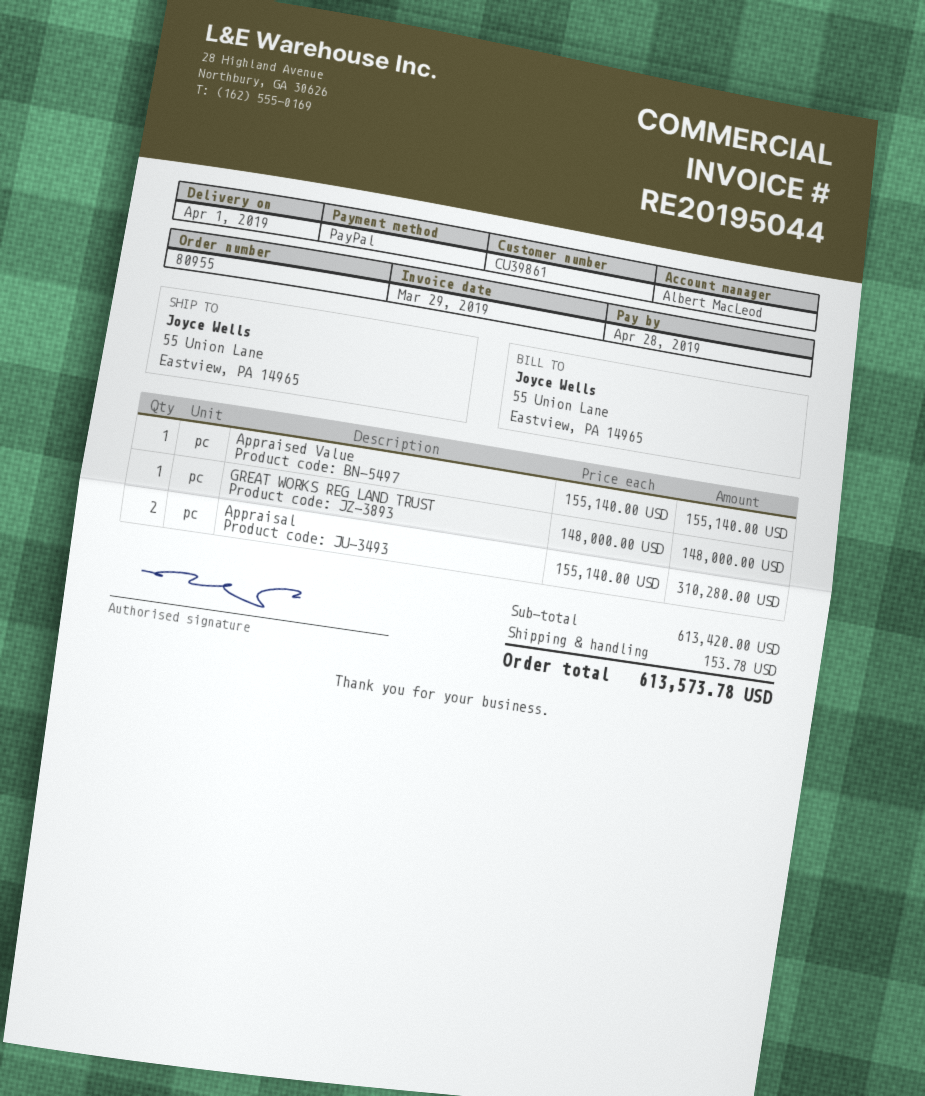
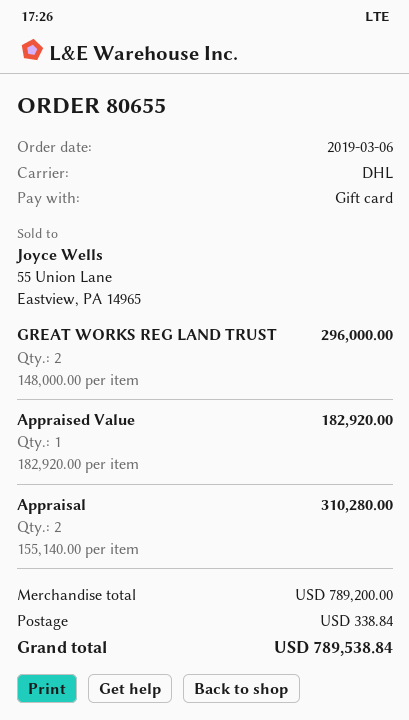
order number: 80955 -> 80655
payment method: PayPal -> gift card
Appraised Value: 1 x 155140.00 = 155140.00 -> 1 x 182920.00 = 182920.00
GREAT WORKS REG LAND TRUST: 1 x 148000.00 = 148000.00 -> 2 x 148000.00 = 296000.00
subtotal: 613420.00 -> 789200.00
shipping: 153.78 -> 338.84
total: 613573.78 -> 789538.84

